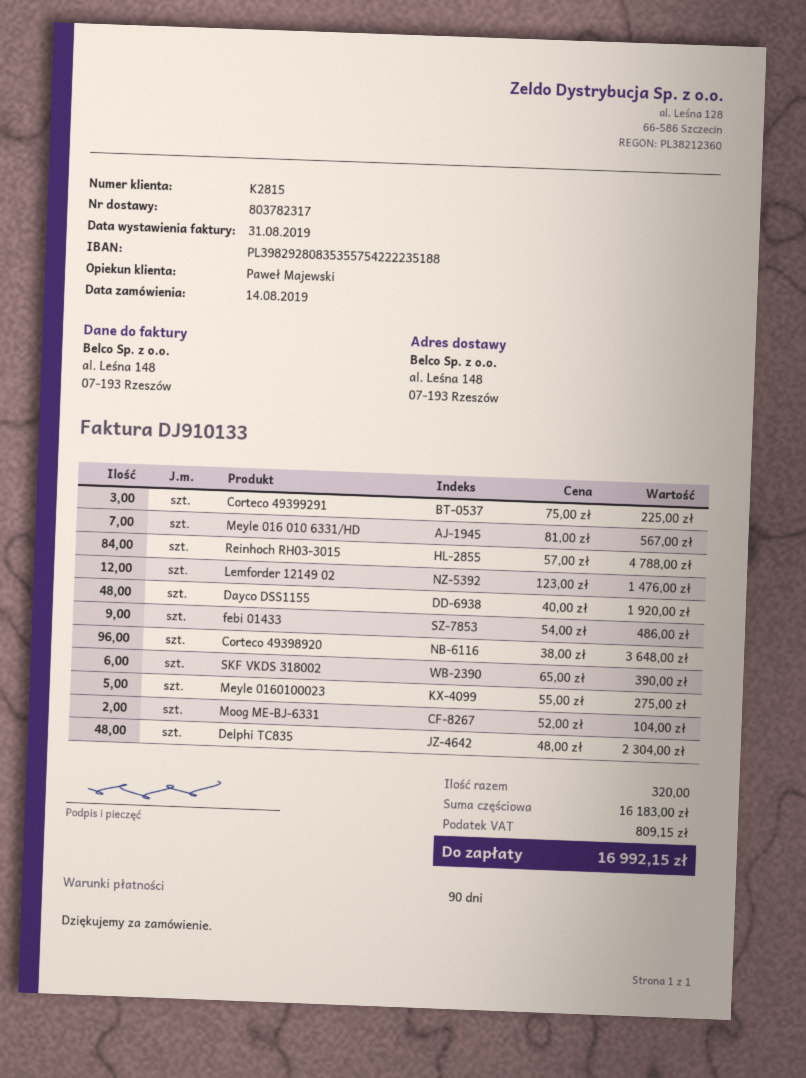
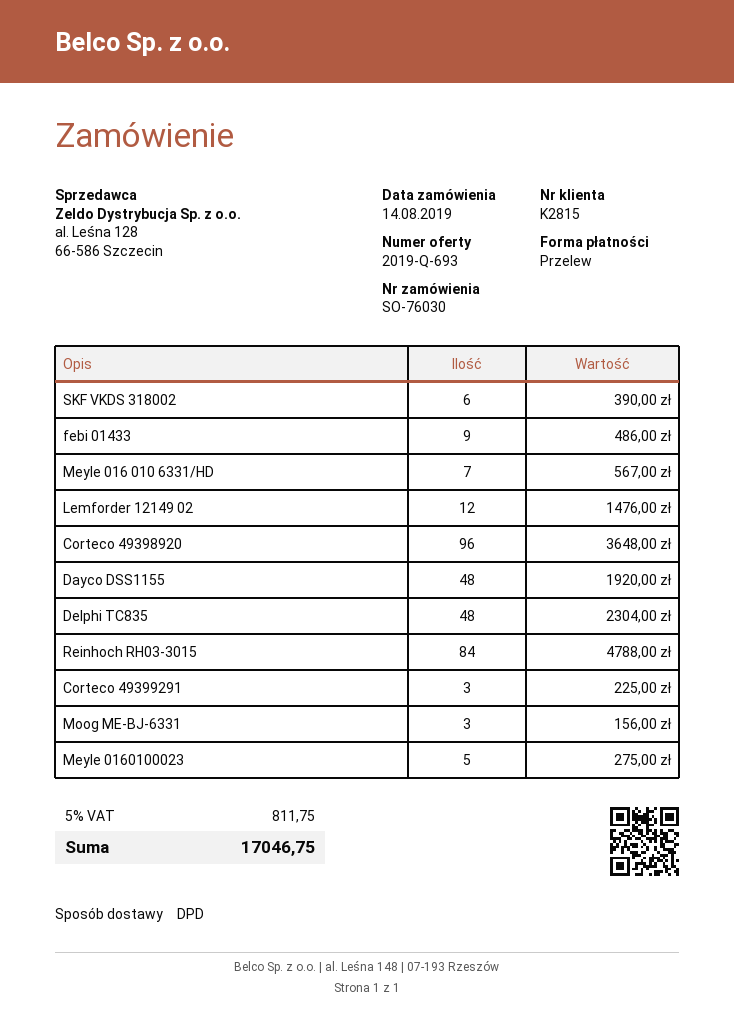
Moog ME-BJ-6331: 2 for 104.00 -> 3 for 156.00
tax: 809.15 -> 811.75
total: 16992.15 -> 17046.75

